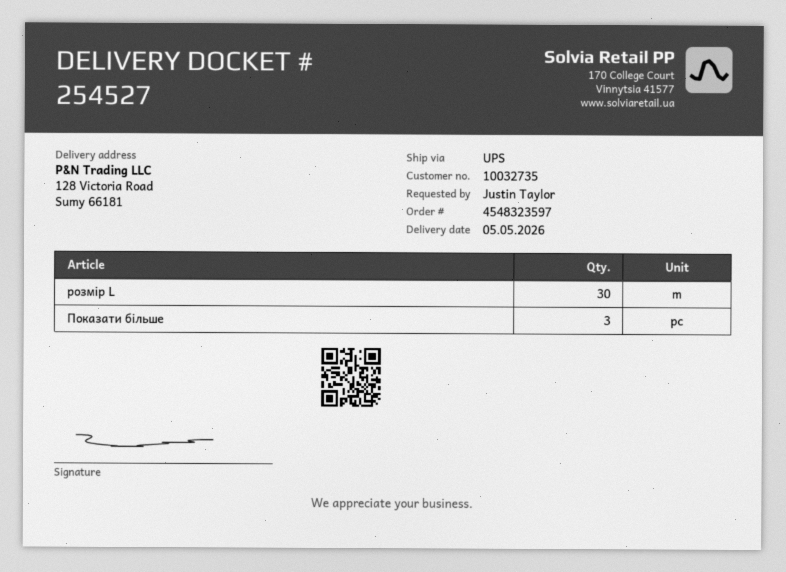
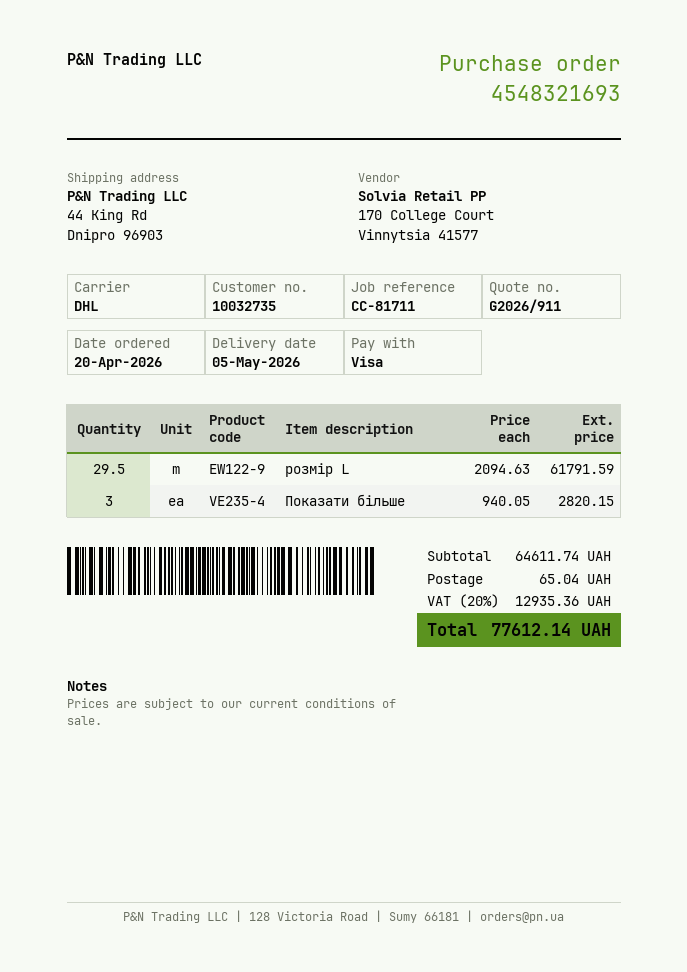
order number: 4548323597 -> 4548321693
shipping method: UPS -> DHL
ship to: 128 Victoria Road, Sumy 66181 -> 44 King Rd, Dnipro 96903
розмір L: 30 -> 29.5

